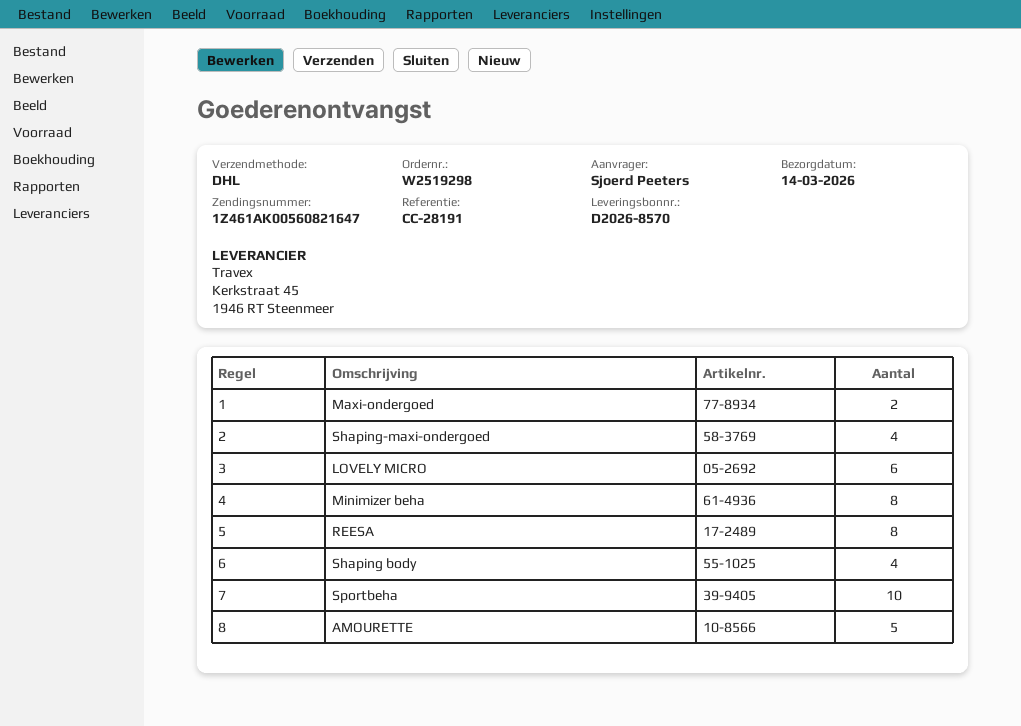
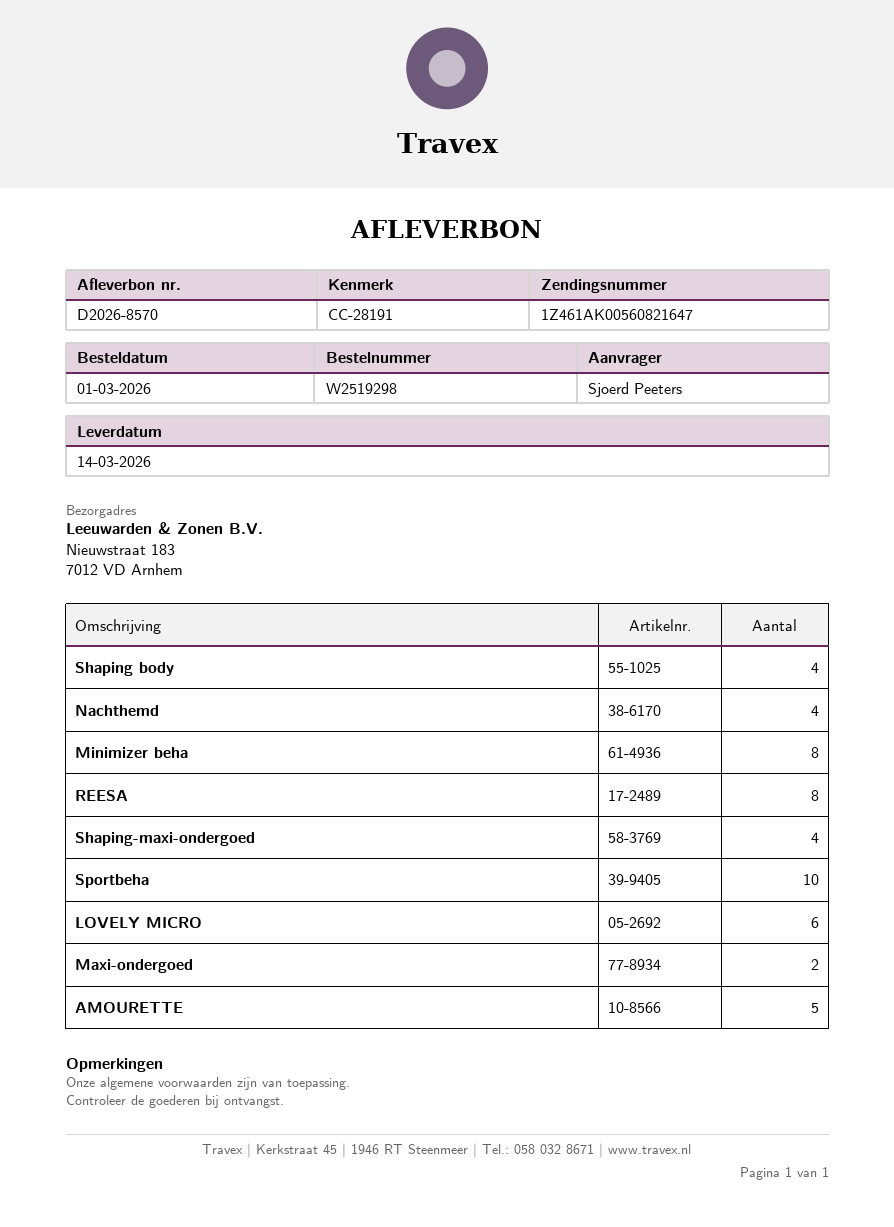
Nachthemd: none -> 4

